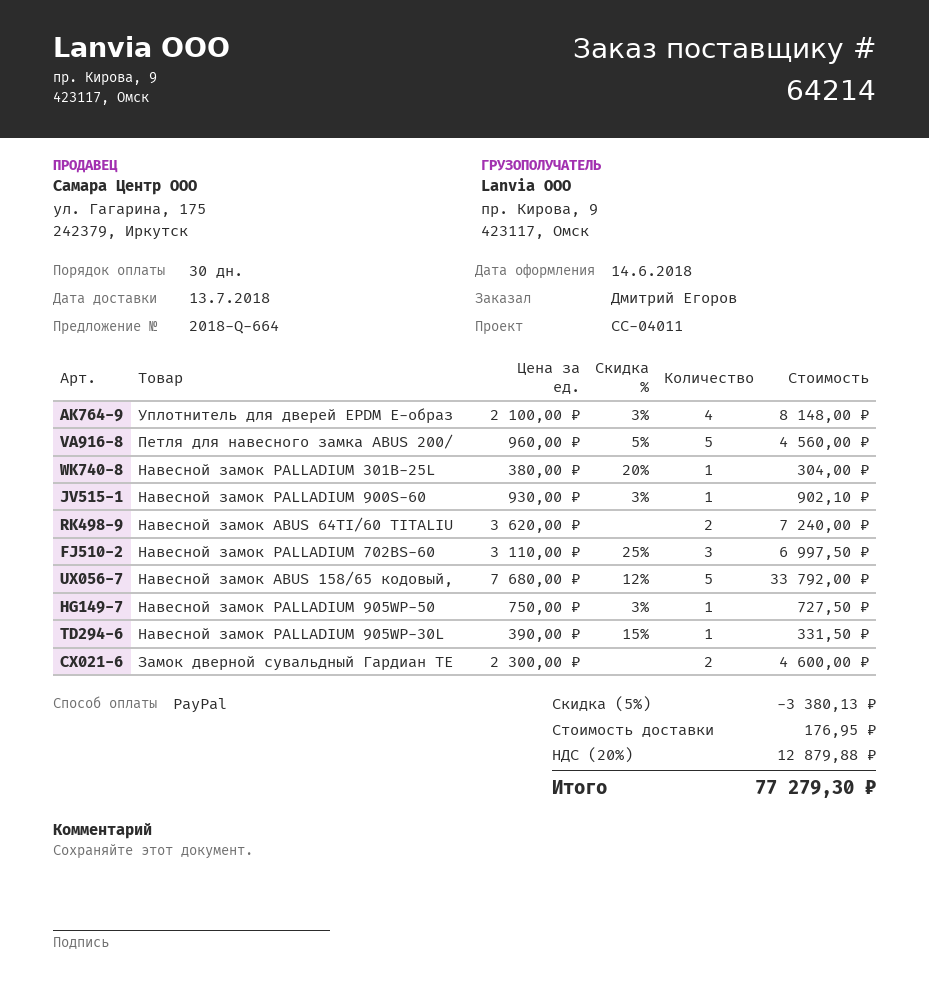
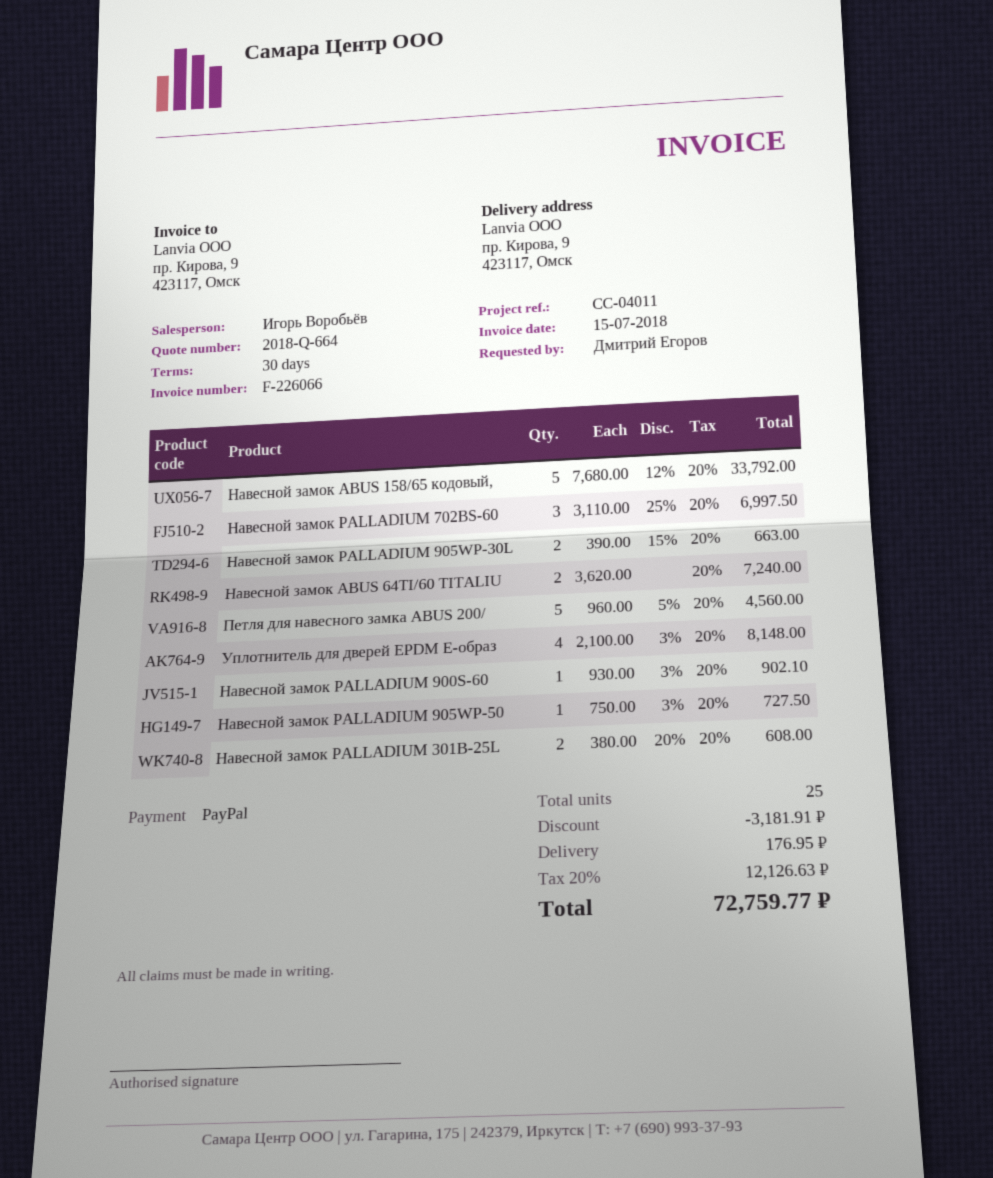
Навесной замок PALLADIUM 301B-25L: 1 x 380.00 - 20% = 304.00 -> 2 x 380.00 - 20% = 608.00
Навесной замок PALLADIUM 905WP-30L: 1 x 390.00 - 15% = 331.50 -> 2 x 390.00 - 15% = 663.00
Замок дверной сувальдный Гардиан TE: 2 x 2300.00 = 4600.00 -> none
discount: 3380.13 -> 3181.91
tax: 20% = 12879.88 -> 20% = 12126.63
total: 77279.30 -> 72759.77

